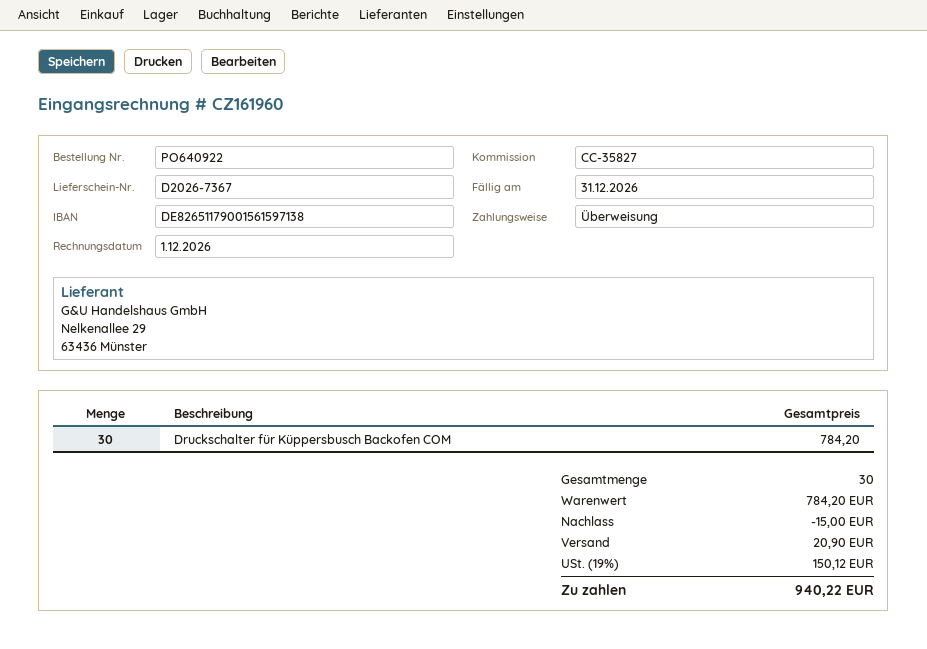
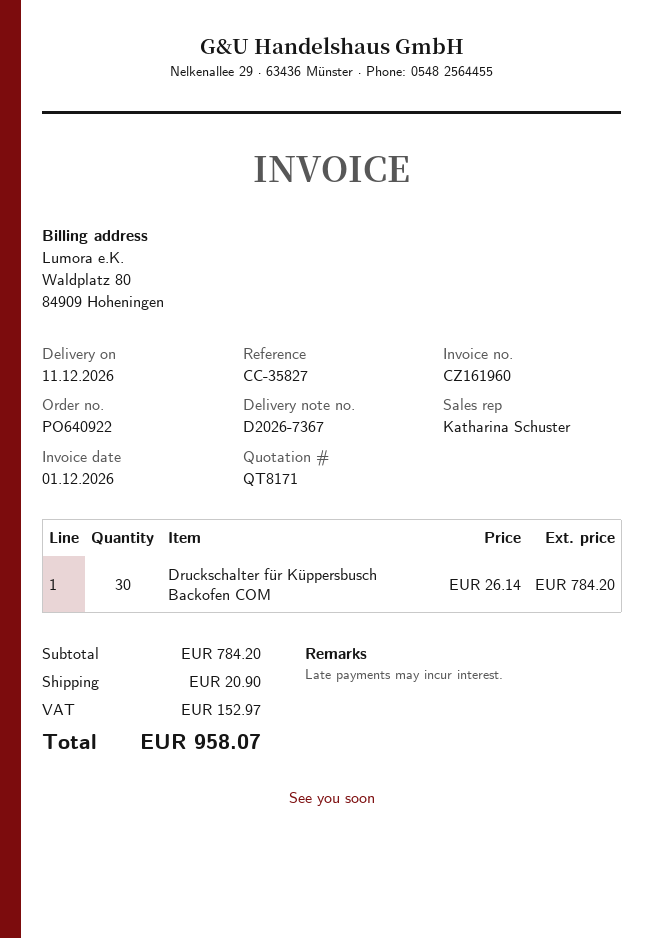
discount: 15.00 -> none
tax: 150.12 -> 152.97
total: 940.22 -> 958.07

